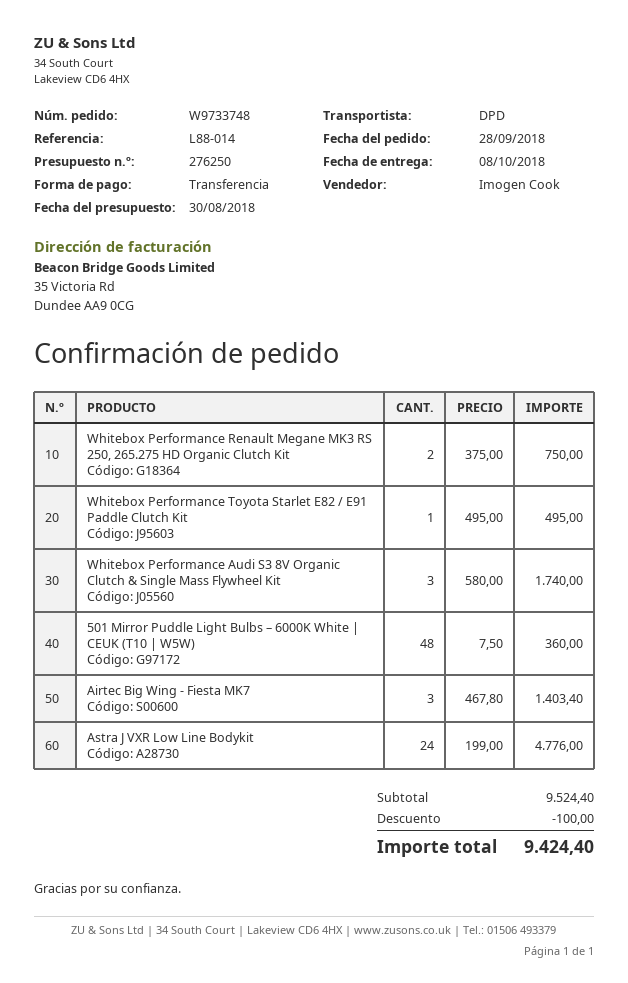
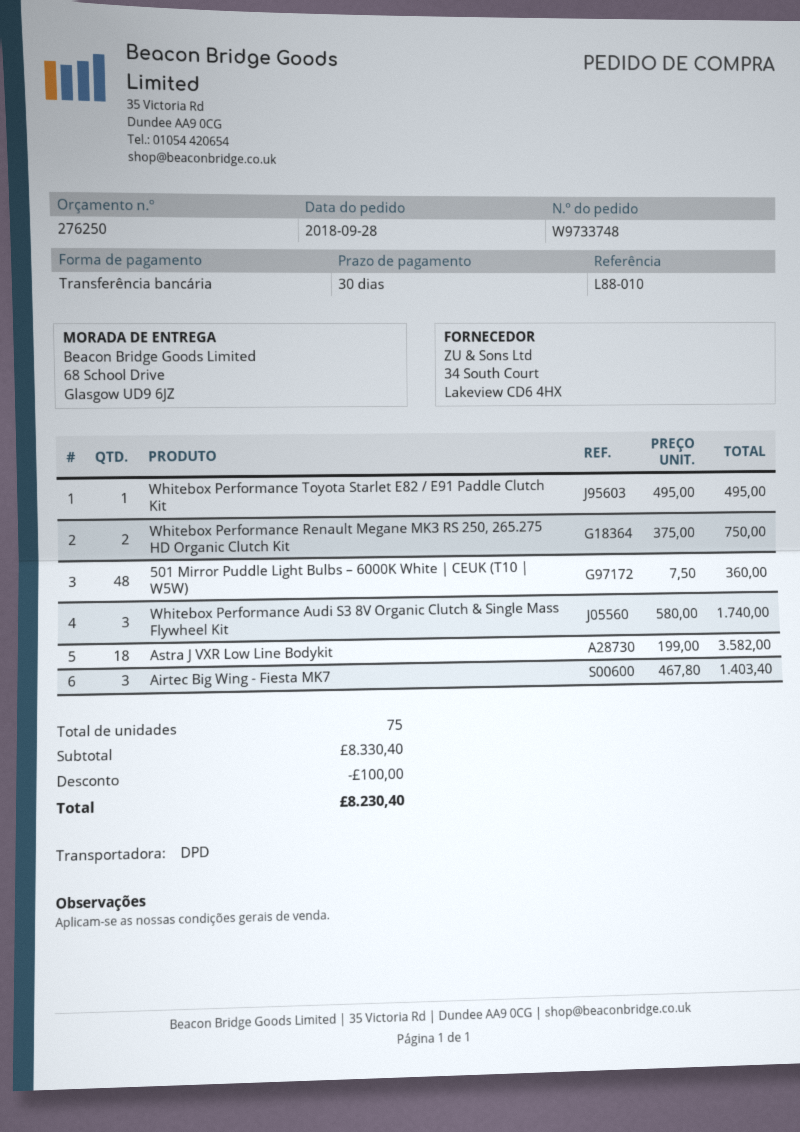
reference: L88-014 -> L88-010
Astra J VXR Low Line Bodykit: 24 x 199.00 = 4776.00 -> 18 x 199.00 = 3582.00
subtotal: 9524.40 -> 8330.40
total: 9424.40 -> 8230.40

